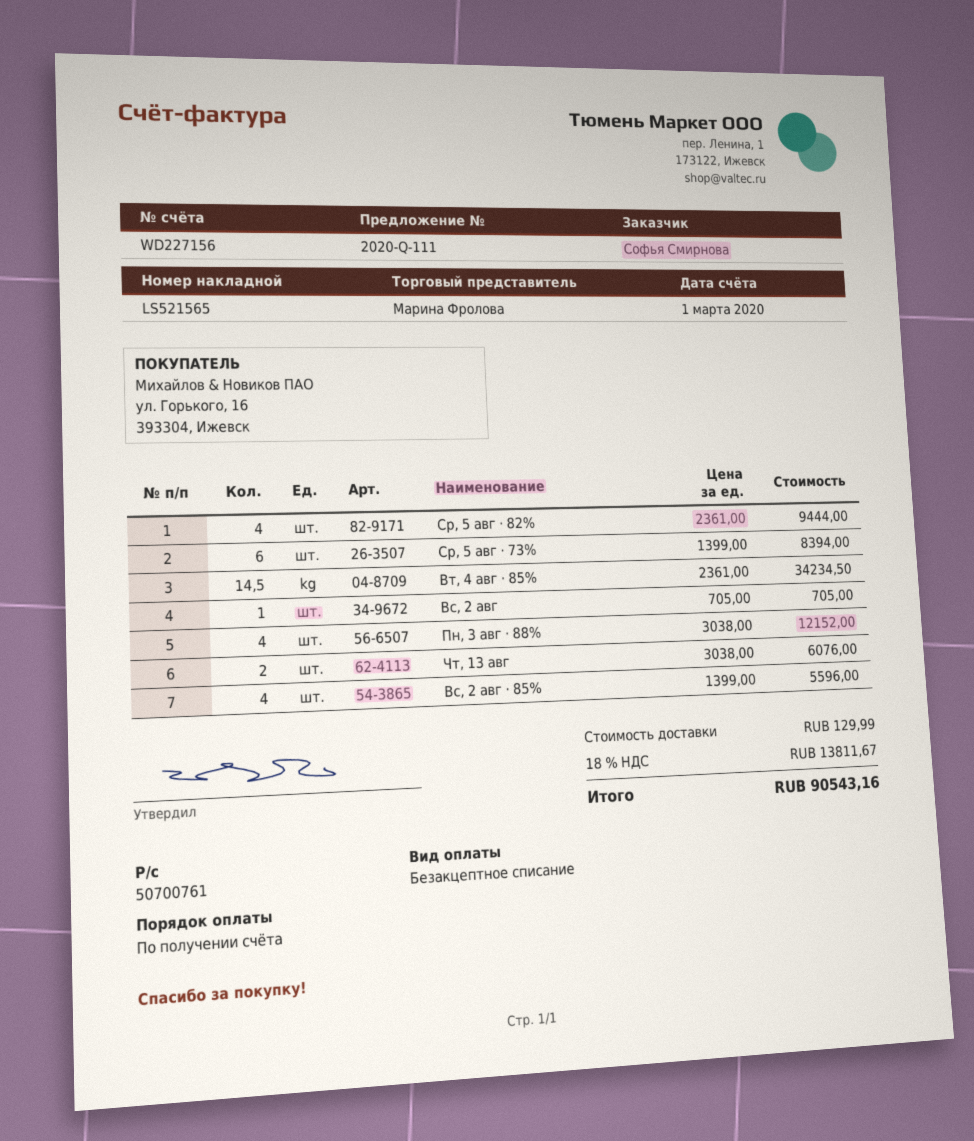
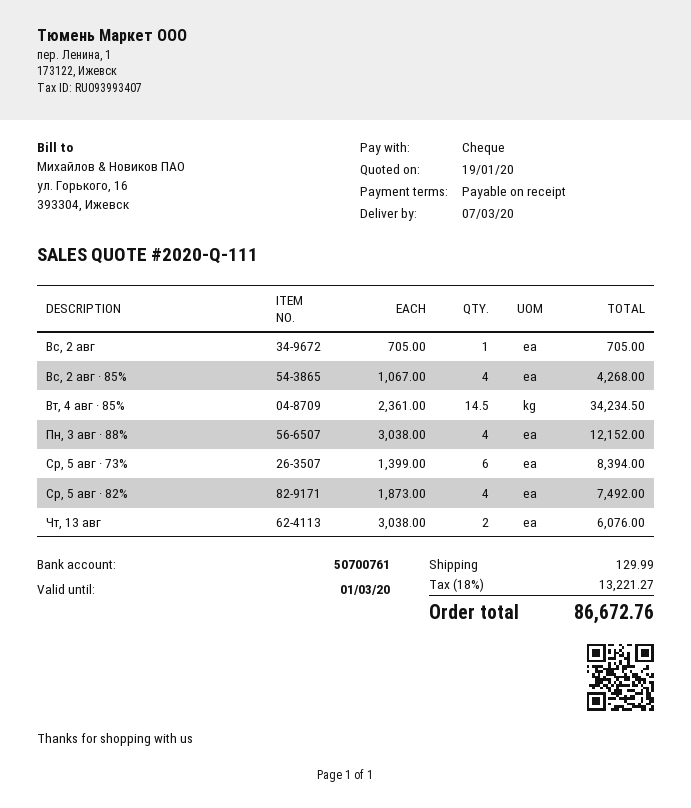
payment method: direct debit -> cheque
Ср, 5 авг · 82%: 4 x 2361.00 = 9444.00 -> 4 x 1873.00 = 7492.00
Вс, 2 авг · 85%: 4 x 1399.00 = 5596.00 -> 4 x 1067.00 = 4268.00
tax: 18% = 13811.67 -> 18% = 13221.27
total: 90543.16 -> 86672.76

